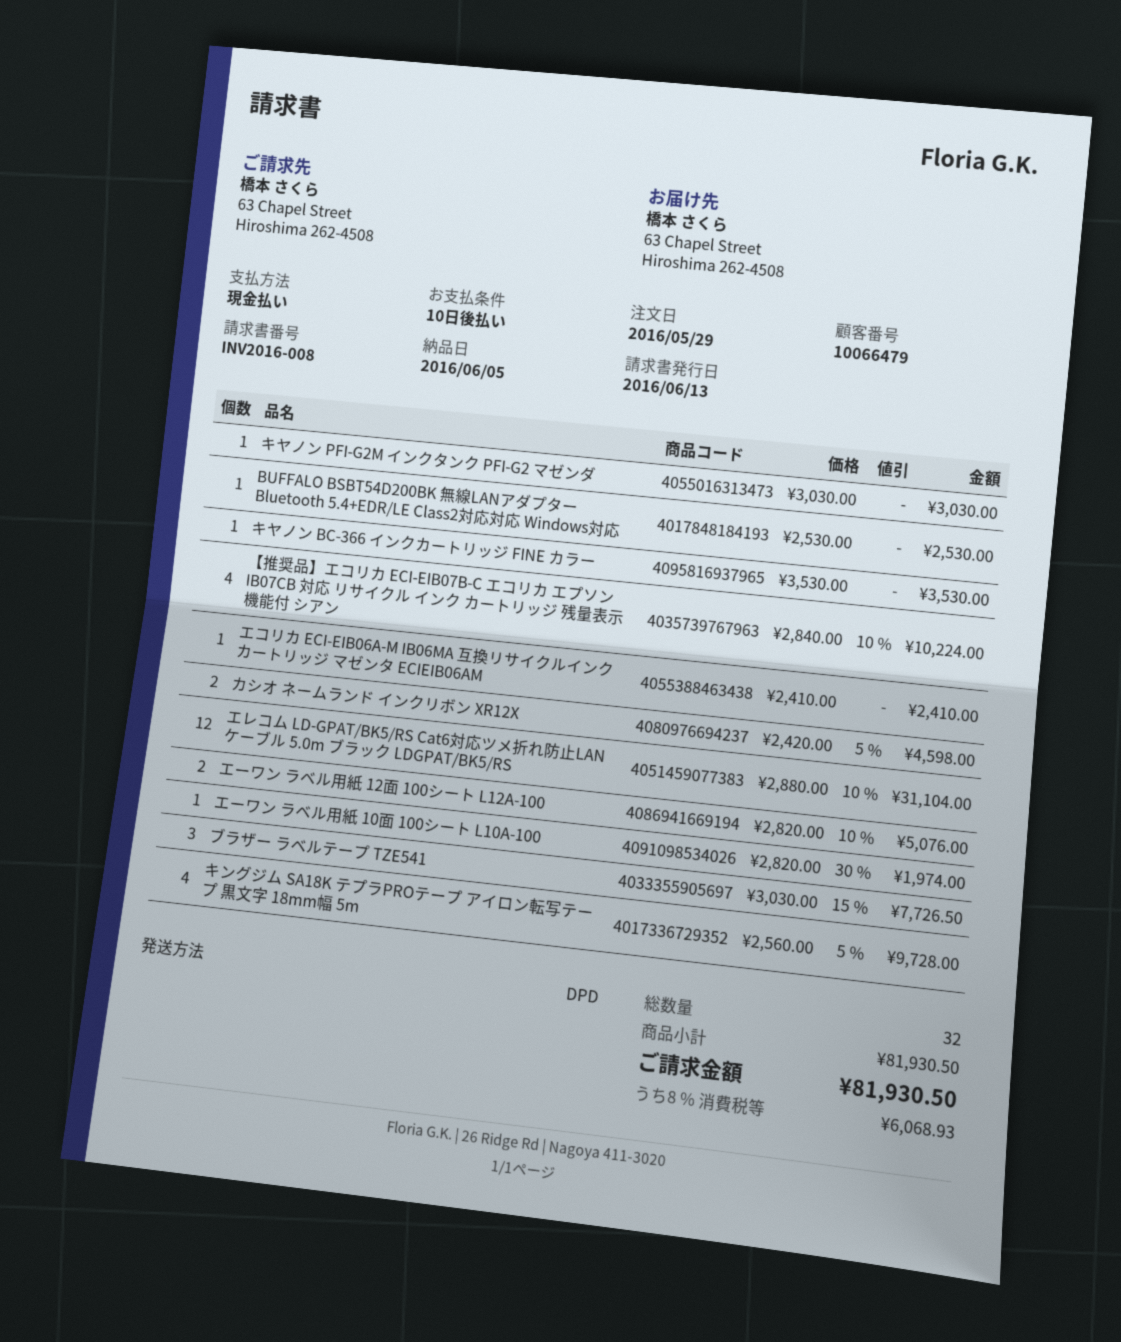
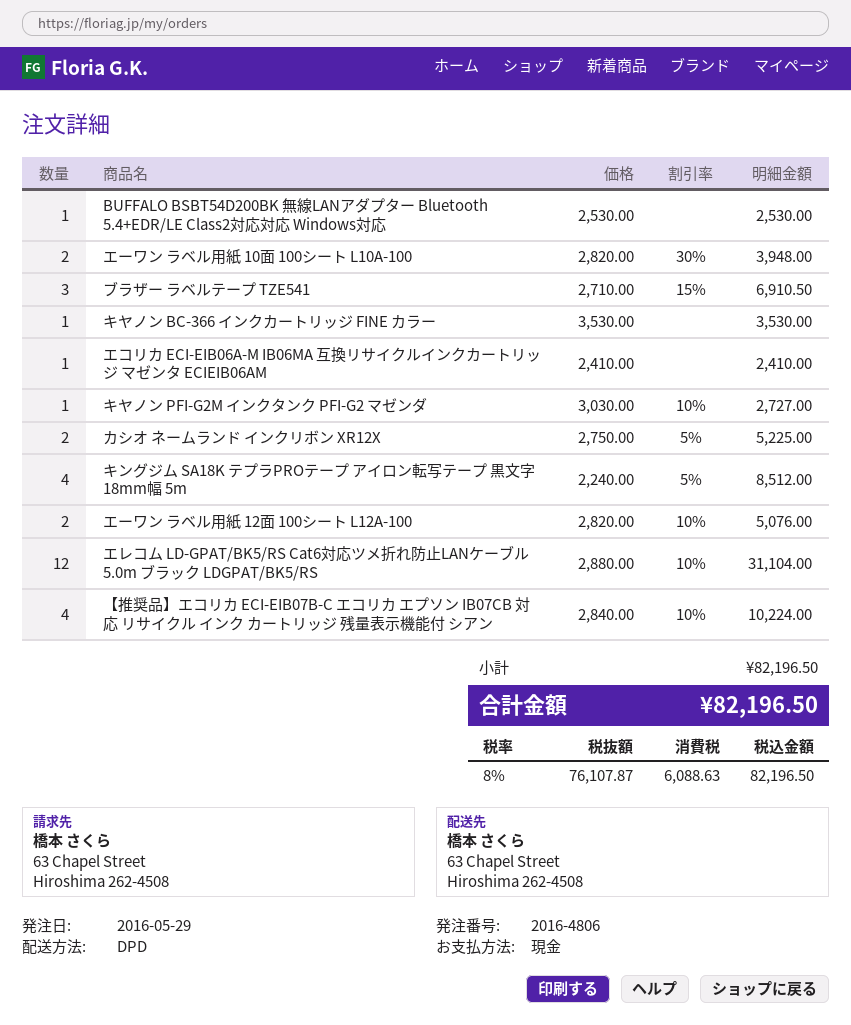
キヤノン PFI-G2M インクタンク PFI-G2 マゼンダ: 1 x 3030.00 = 3030.00 -> 1 x 3030.00 - 10% = 2727.00
カシオ ネームランド インクリボン XR12X: 2 x 2420.00 - 5% = 4598.00 -> 2 x 2750.00 - 5% = 5225.00
エーワン ラベル用紙 10面 100シート L10A-100: 1 x 2820.00 - 30% = 1974.00 -> 2 x 2820.00 - 30% = 3948.00
ブラザー ラベルテープ TZE541: 3 x 3030.00 - 15% = 7726.50 -> 3 x 2710.00 - 15% = 6910.50
キングジム SA18K テプラPROテープ アイロン転写テープ 黒文字 18mm幅 5m: 4 x 2560.00 - 5% = 9728.00 -> 4 x 2240.00 - 5% = 8512.00
subtotal: 81930.50 -> 82196.50
tax: 8% = 6068.93 -> 8% = 6088.63
total: 81930.50 -> 82196.50

